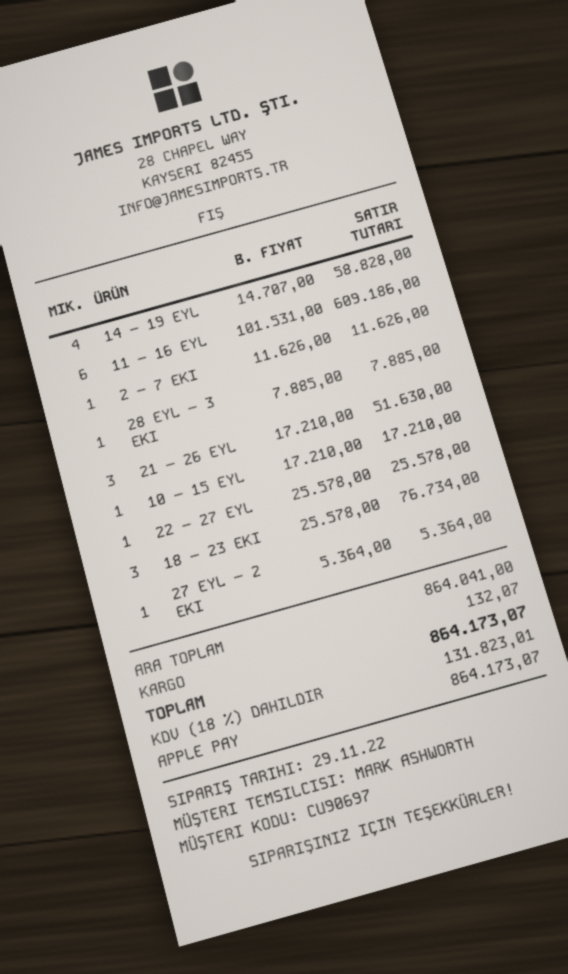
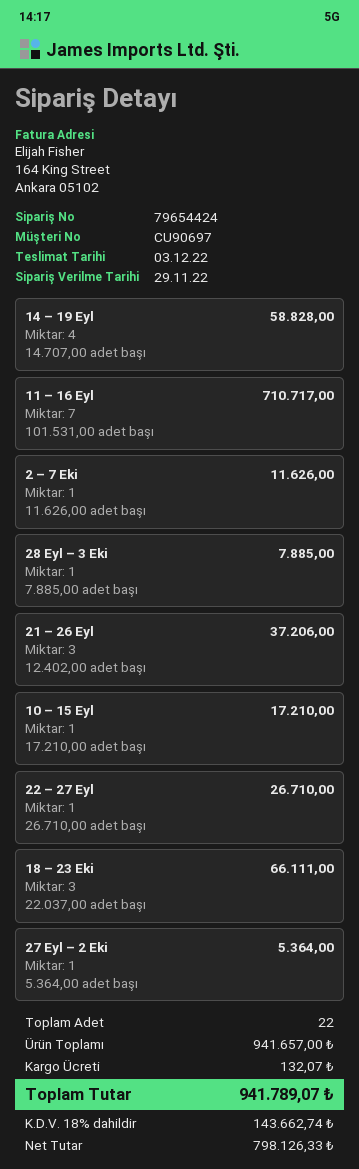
11 – 16 EYL: 6 x 101531.00 = 609186.00 -> 7 x 101531.00 = 710717.00
21 – 26 EYL: 3 x 17210.00 = 51630.00 -> 3 x 12402.00 = 37206.00
22 – 27 EYL: 1 x 25578.00 = 25578.00 -> 1 x 26710.00 = 26710.00
18 – 23 EKI: 3 x 25578.00 = 76734.00 -> 3 x 22037.00 = 66111.00
subtotal: 864041.00 -> 941657.00
tax: 18% = 131823.01 -> 18% = 143662.74
total: 864173.07 -> 941789.07

